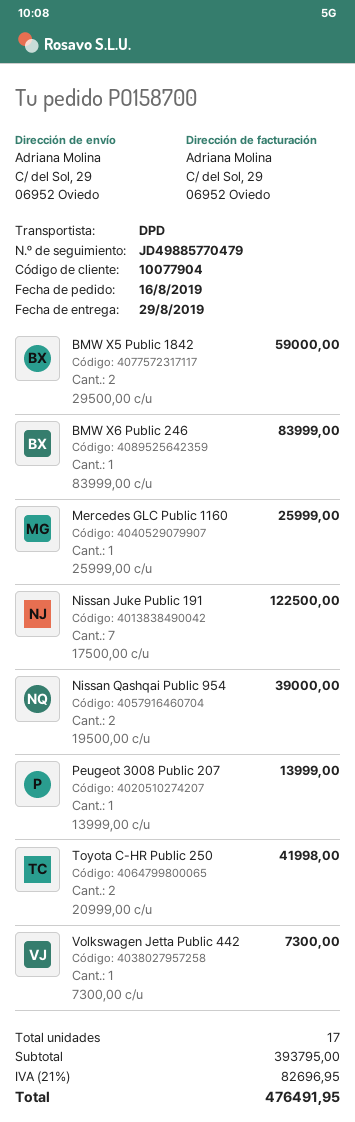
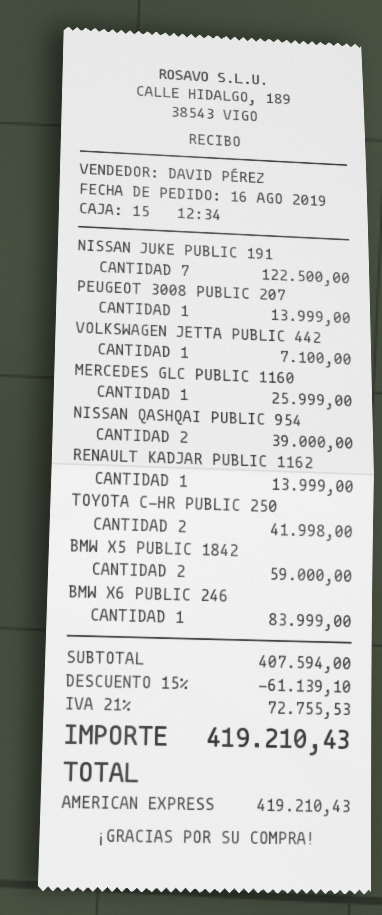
Volkswagen Jetta Public 442: 1 for 7300.00 -> 1 for 7100.00
RENAULT KADJAR PUBLIC 1162: none -> 1 for 13999.00
subtotal: 393795.00 -> 407594.00
discount: none -> 15% = 61139.10
tax: 21% = 82696.95 -> 21% = 72755.53
total: 476491.95 -> 419210.43

